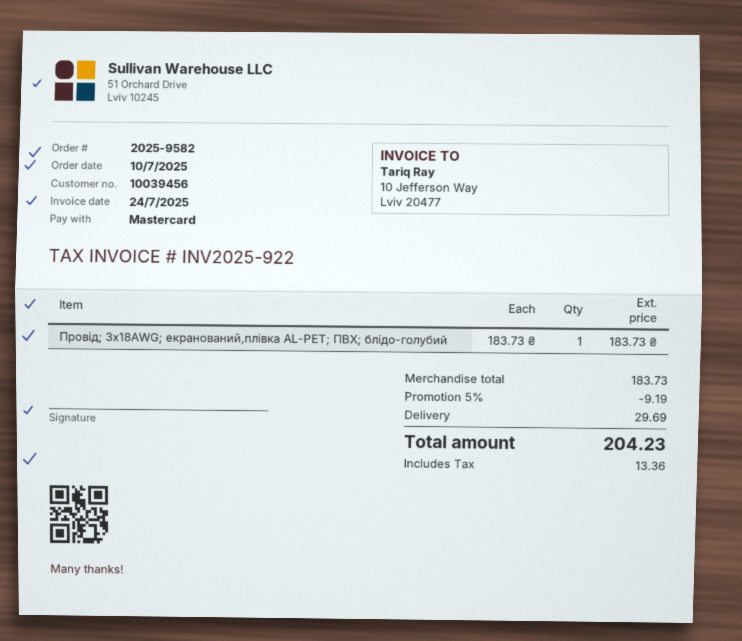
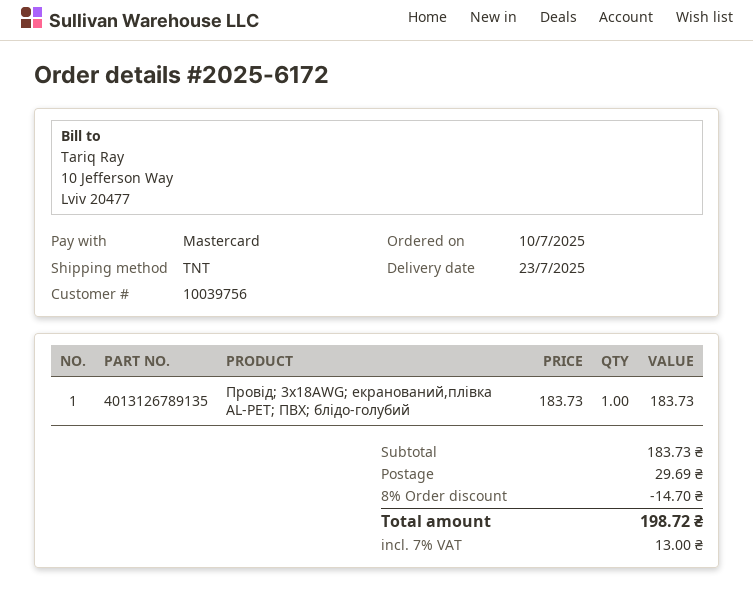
order number: 2025-9582 -> 2025-6172
customer number: 10039456 -> 10039756
discount: 5% = 9.19 -> 8% = 14.70
tax: 13.36 -> 13.00
total: 204.23 -> 198.72

